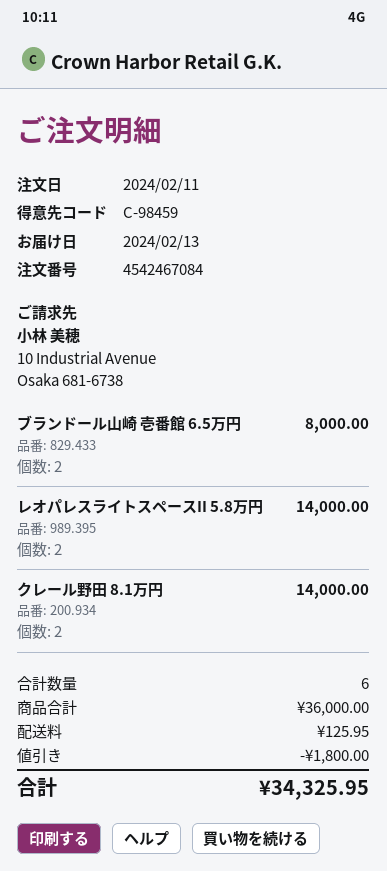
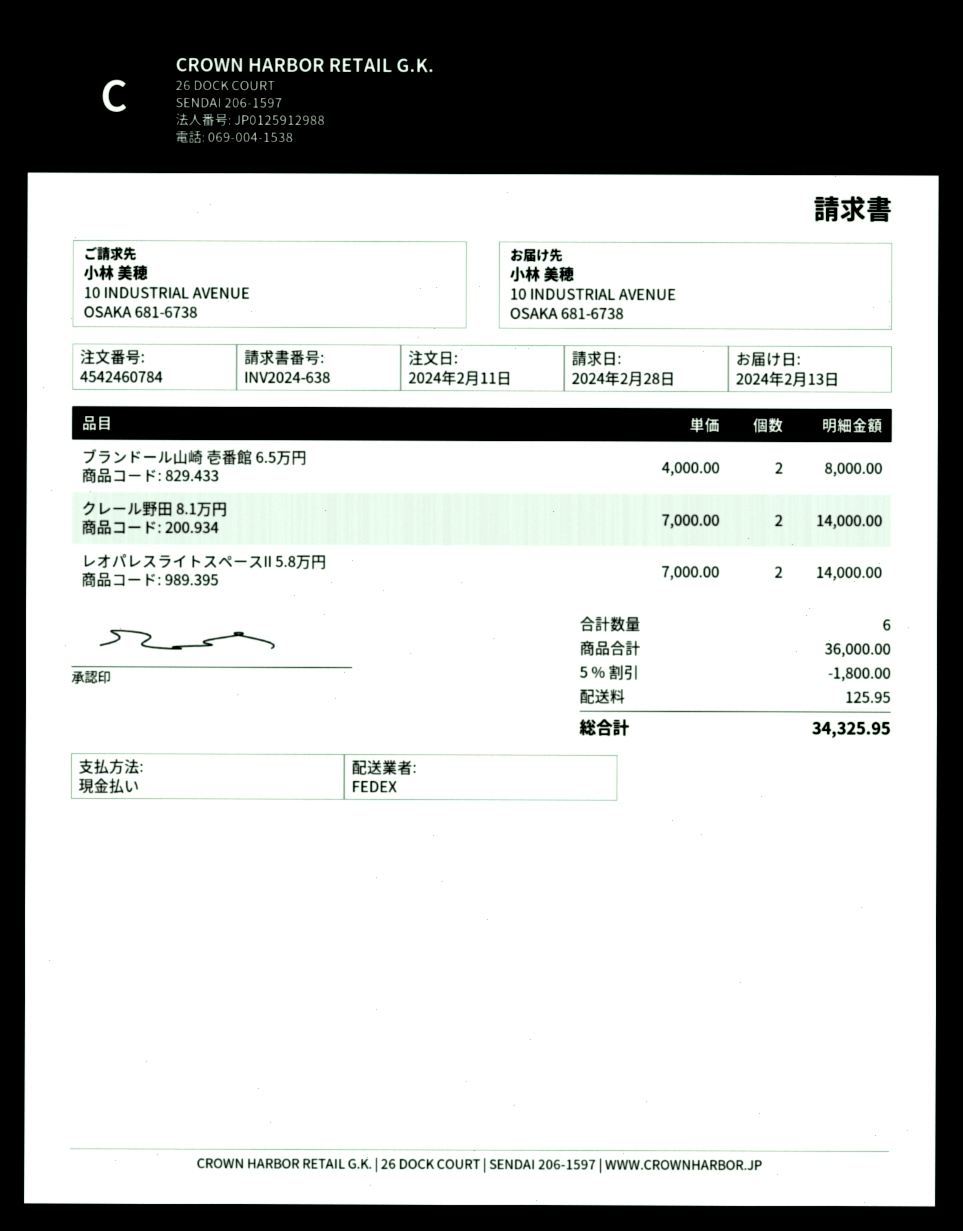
order number: 4542467084 -> 4542460784

